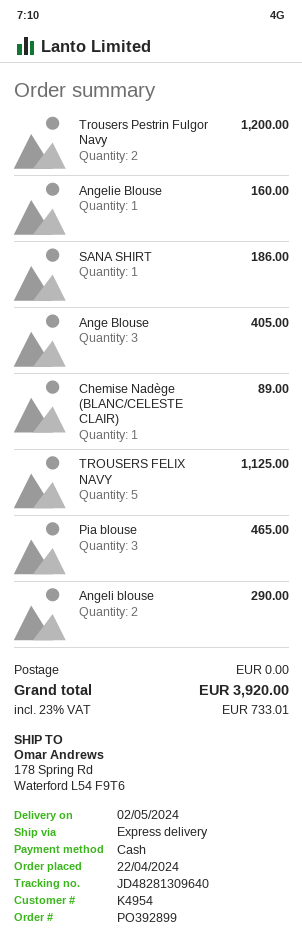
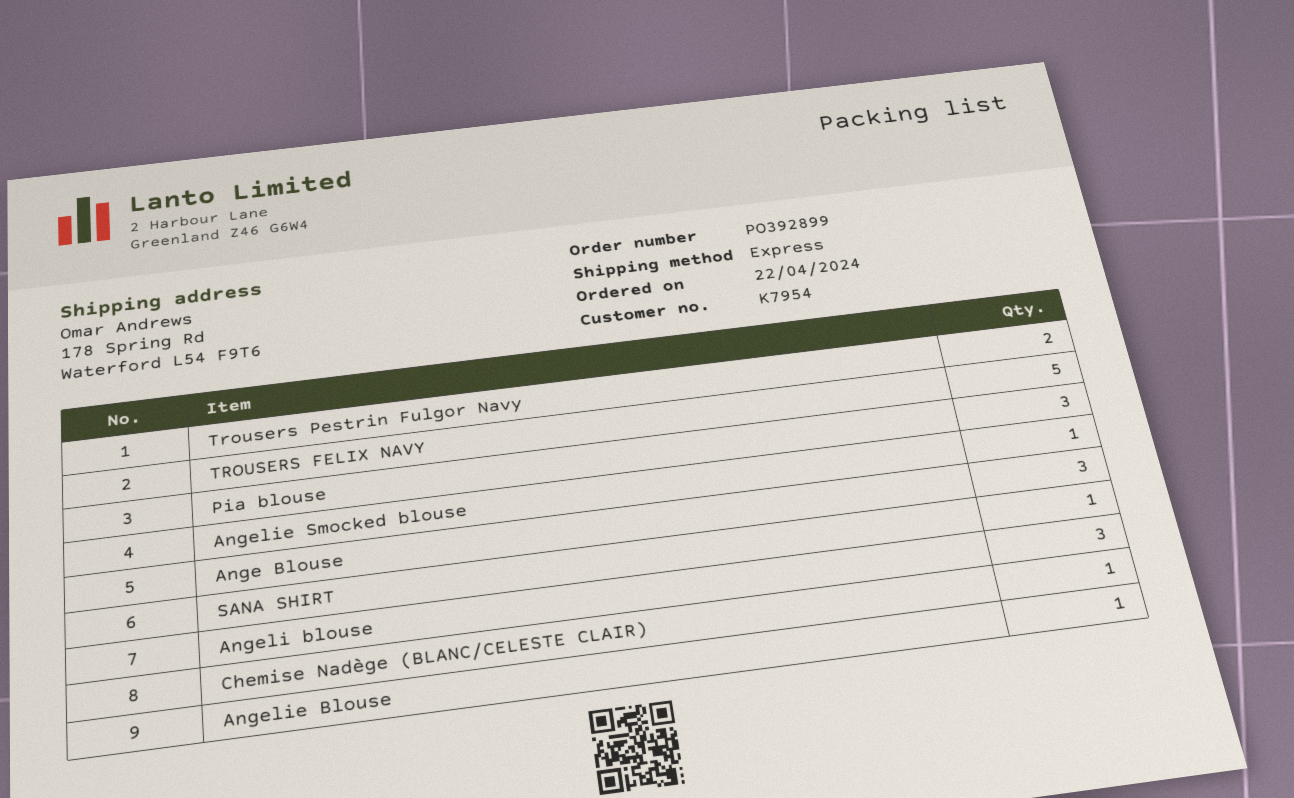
customer number: K4954 -> K7954
Angeli blouse: 2 -> 3
Angelie Smocked blouse: none -> 1

